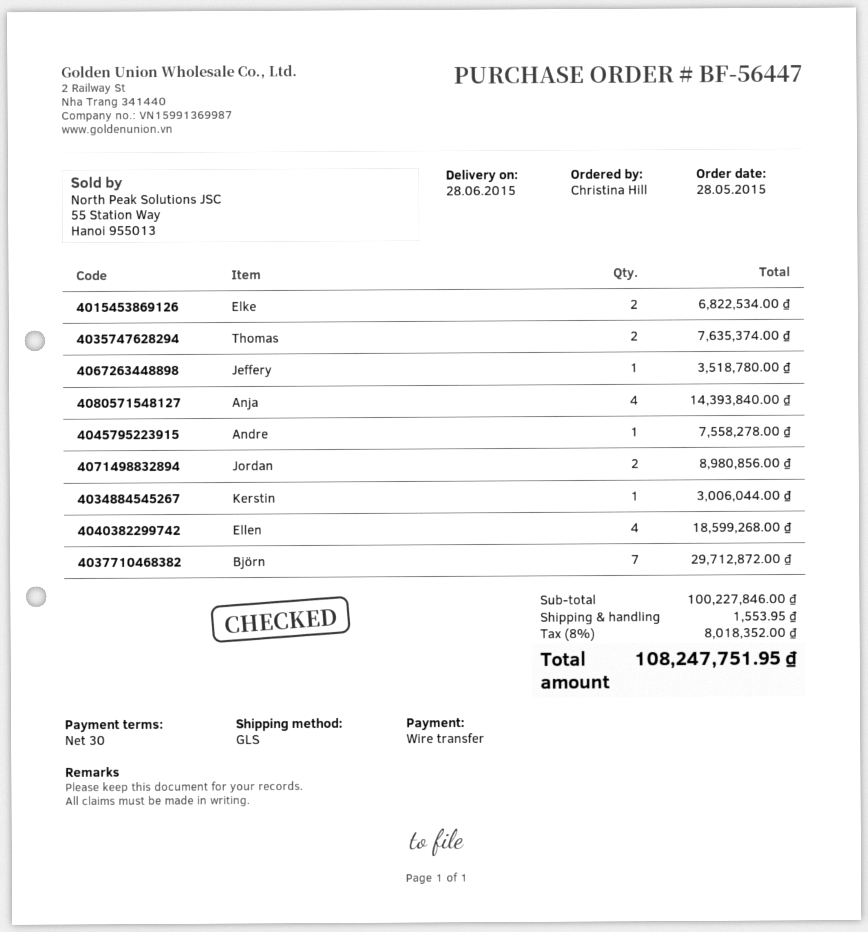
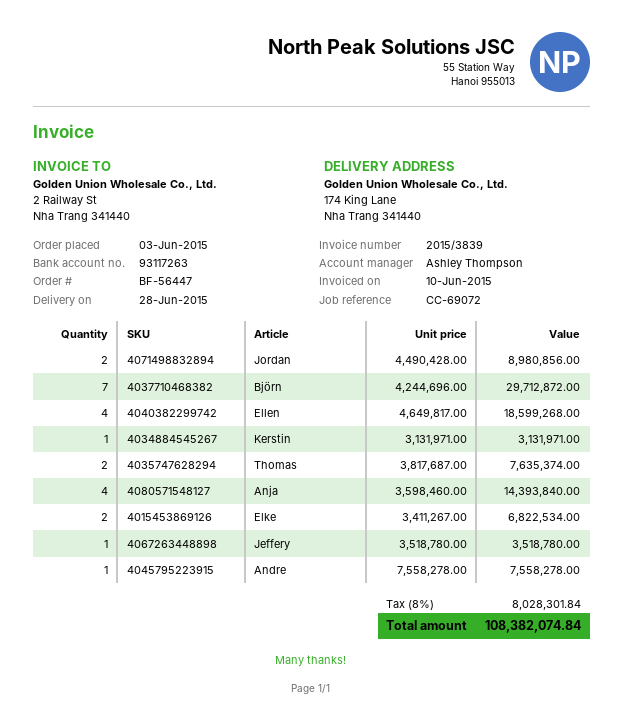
order date: 2015-05-28 -> 2015-06-03
Kerstin: 1 for 3006044.00 -> 1 for 3131971.00
shipping: 1553.95 -> none
tax: 8% = 8018352.00 -> 8% = 8028301.84
total: 108247751.95 -> 108382074.84

